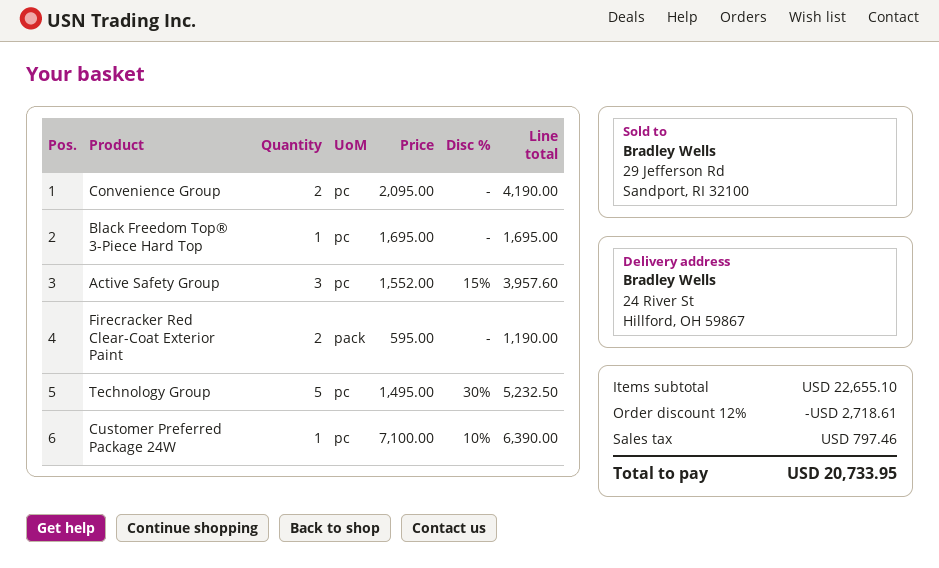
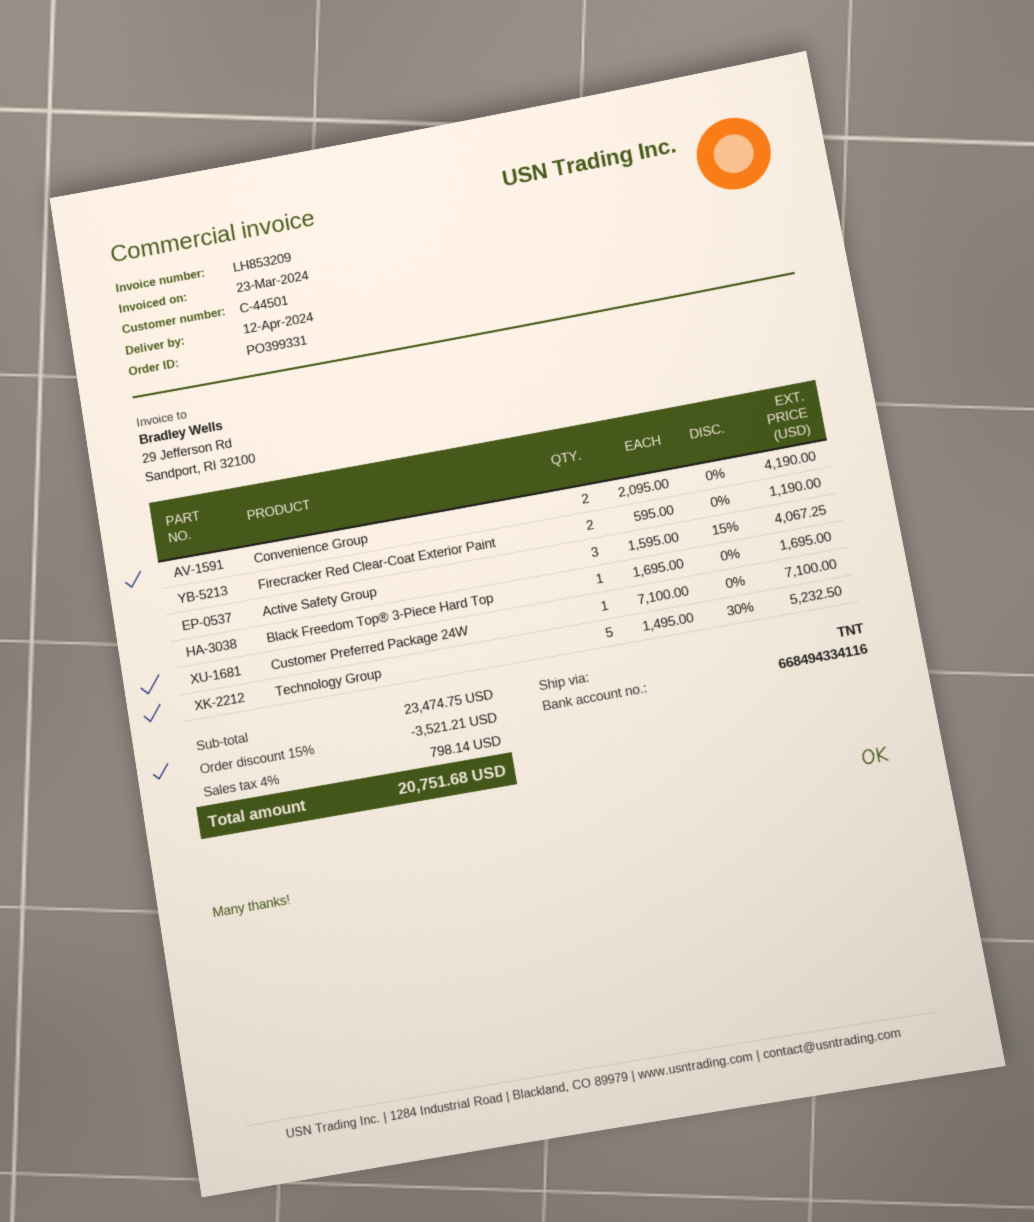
Active Safety Group: 3 x 1552.00 - 15% = 3957.60 -> 3 x 1595.00 - 15% = 4067.25
Customer Preferred Package 24W: 1 x 7100.00 - 10% = 6390.00 -> 1 x 7100.00 = 7100.00
subtotal: 22655.10 -> 23474.75
discount: 12% = 2718.61 -> 15% = 3521.21
tax: 797.46 -> 798.14
total: 20733.95 -> 20751.68

